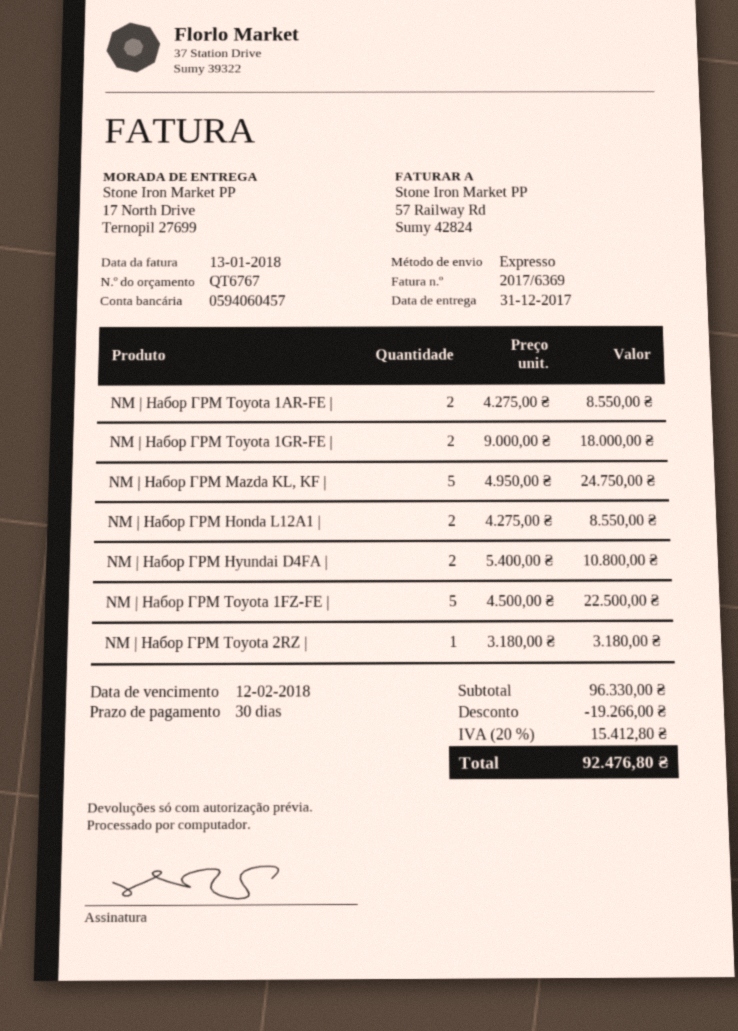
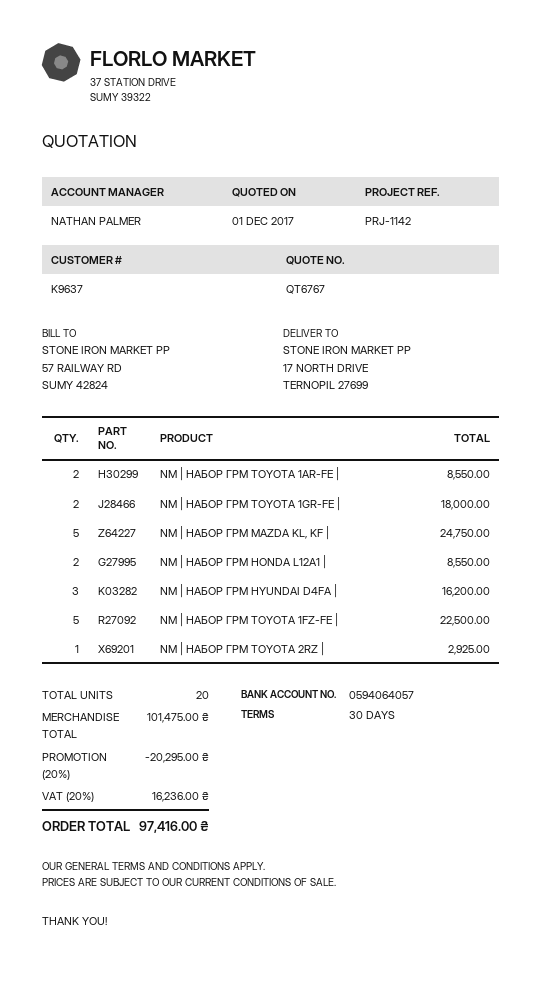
bank account: 0594060457 -> 0594064057
NM | Набор ГРМ Hyundai D4FA |: 2 for 10800.00 -> 3 for 16200.00
NM | Набор ГРМ Toyota 2RZ |: 1 for 3180.00 -> 1 for 2925.00
subtotal: 96330.00 -> 101475.00
discount: 19266.00 -> 20295.00
tax: 20% = 15412.80 -> 20% = 16236.00
total: 92476.80 -> 97416.00

